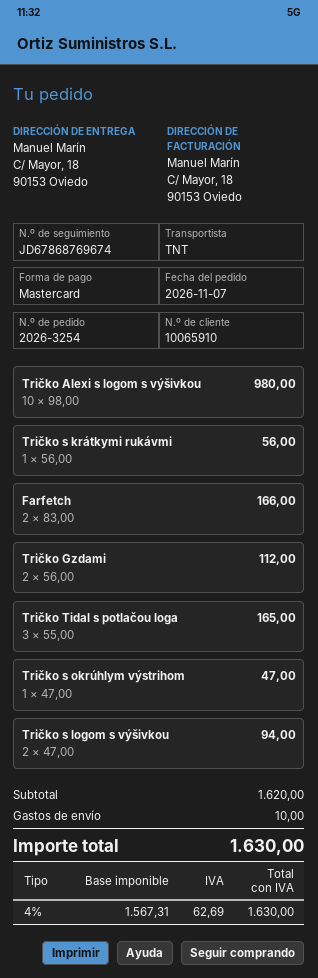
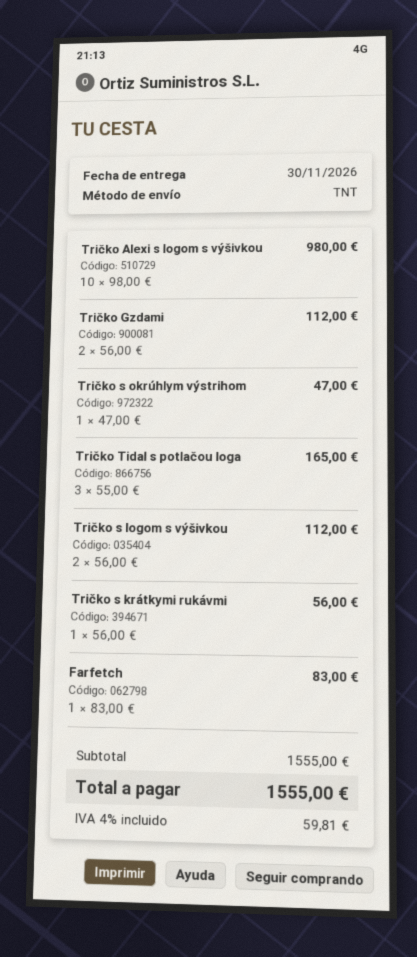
Farfetch: 2 x 83.00 = 166.00 -> 1 x 83.00 = 83.00
Tričko s logom s výšivkou: 2 x 47.00 = 94.00 -> 2 x 56.00 = 112.00
subtotal: 1620.00 -> 1555.00
shipping: 10.00 -> none
tax: 4% = 62.69 -> 4% = 59.81
total: 1630.00 -> 1555.00

